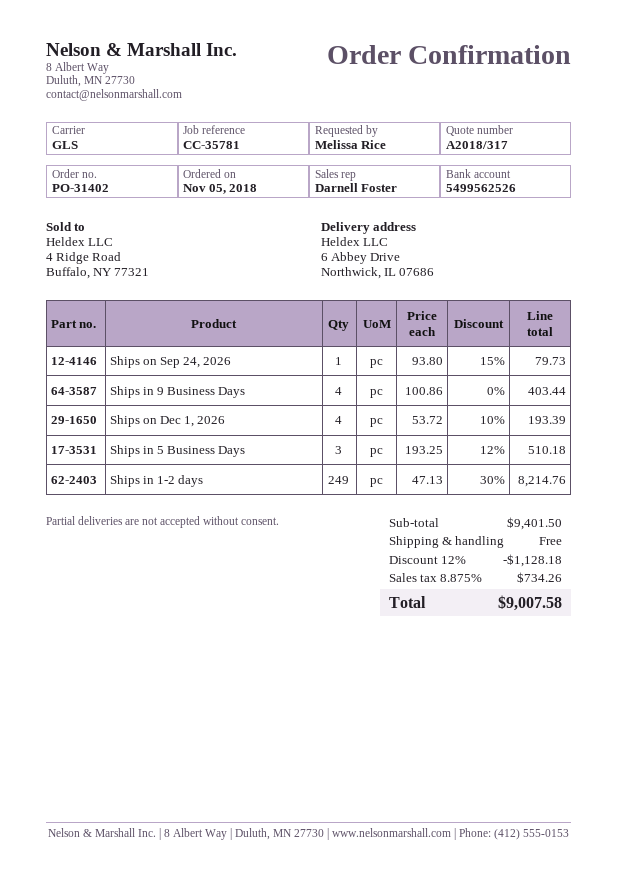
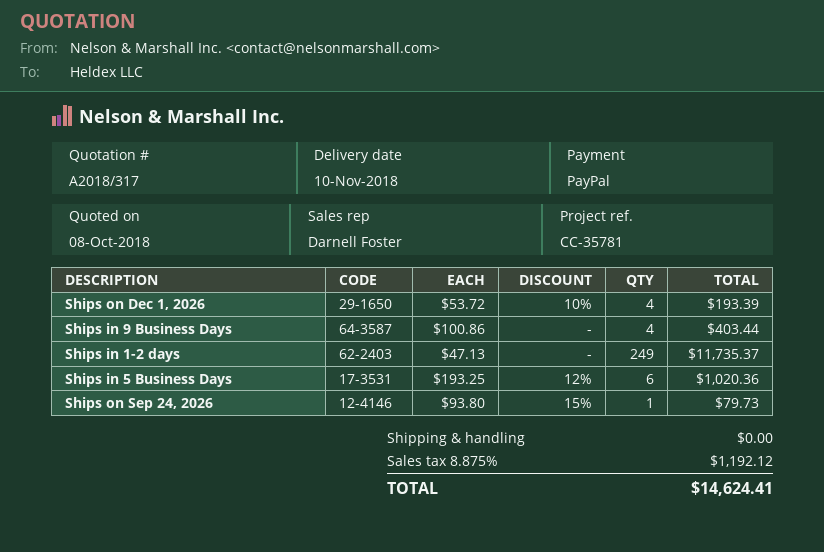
Ships in 5 Business Days: 3 x 193.25 - 12% = 510.18 -> 6 x 193.25 - 12% = 1020.36
Ships in 1-2 days: 249 x 47.13 - 30% = 8214.76 -> 249 x 47.13 = 11735.37
discount: 12% = 1128.18 -> none
tax: 8.875% = 734.26 -> 8.875% = 1192.12
total: 9007.58 -> 14624.41

